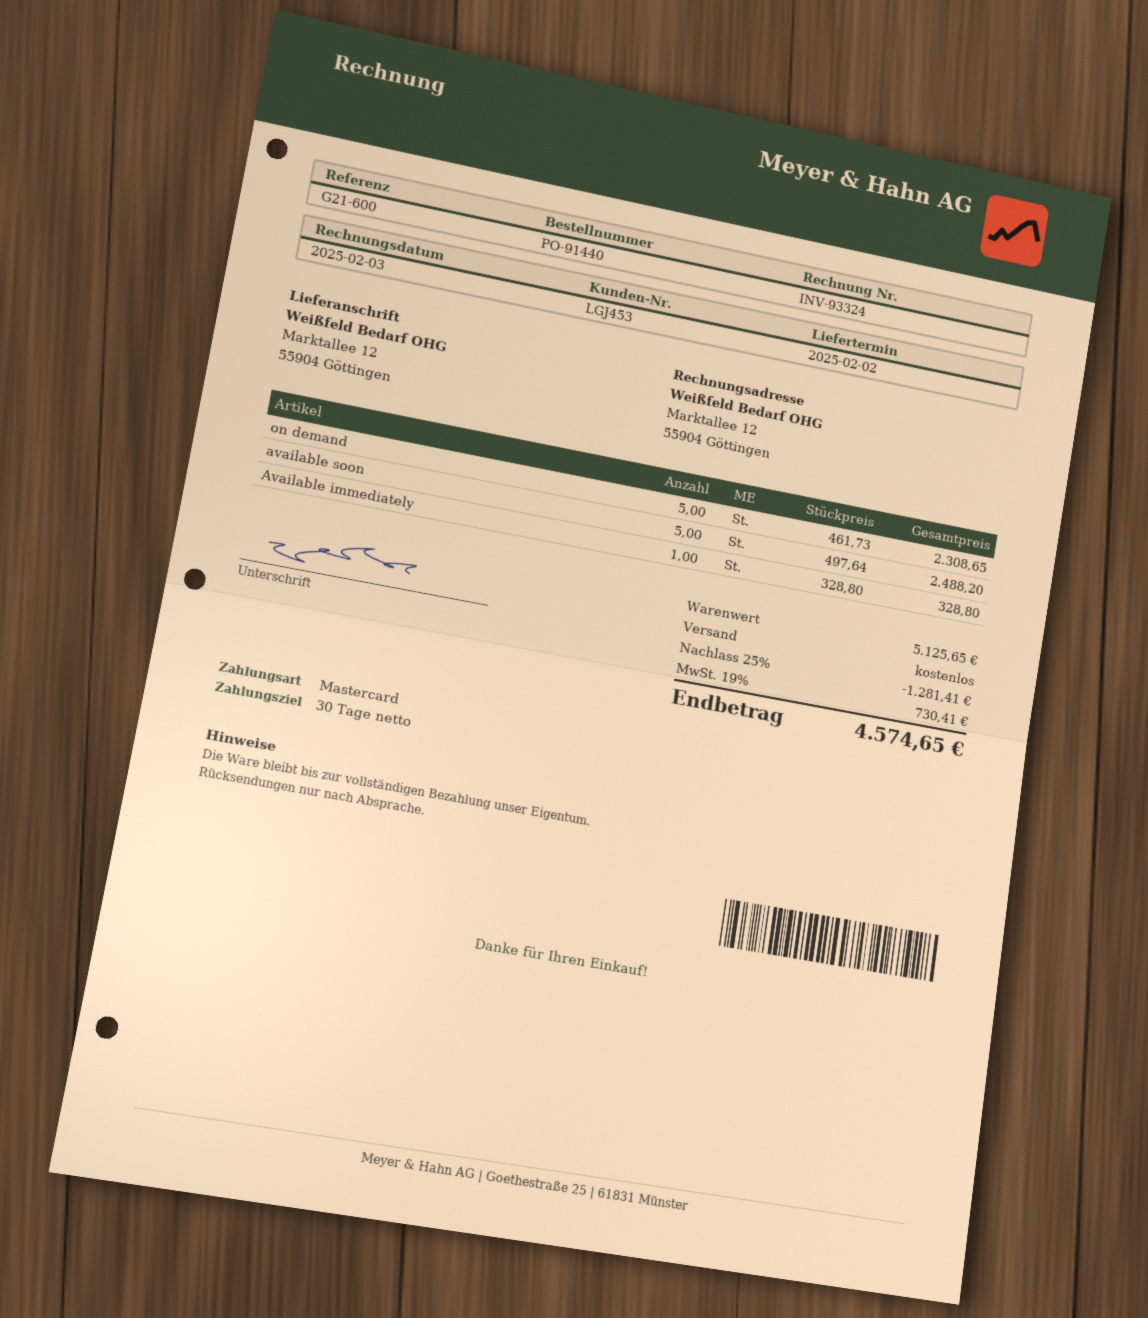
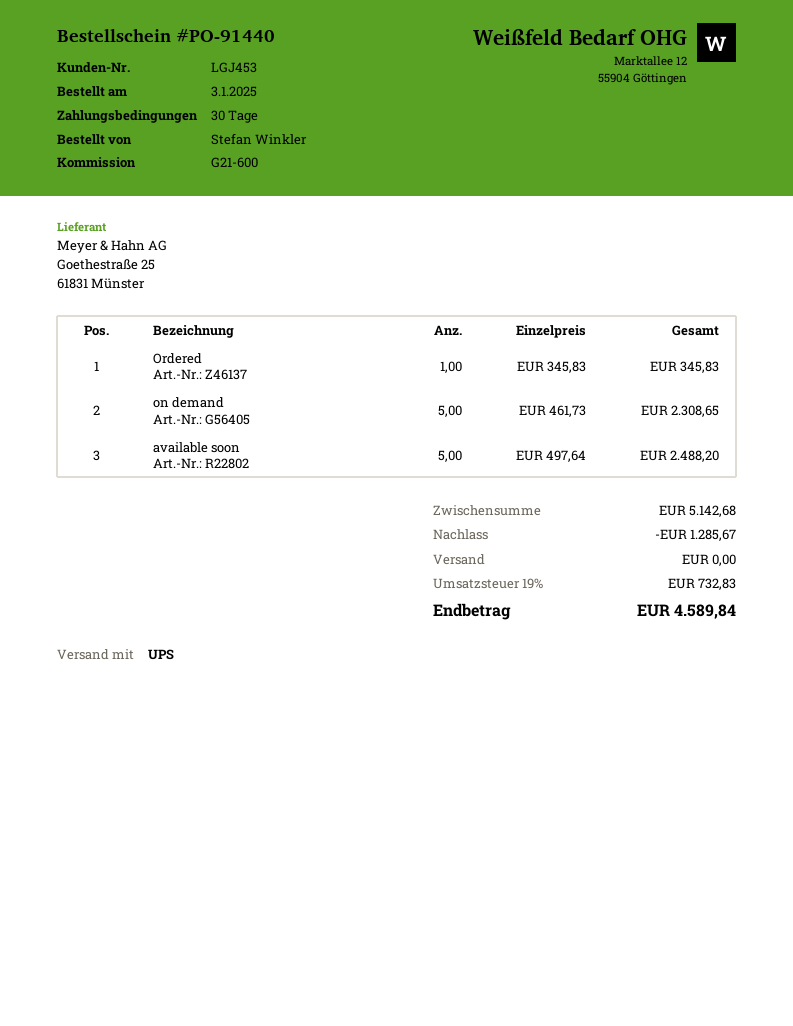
Available immediately: 1 x 328.80 = 328.80 -> none
Ordered: none -> 1 x 345.83 = 345.83
subtotal: 5125.65 -> 5142.68
discount: 1281.41 -> 1285.67
tax: 19% = 730.41 -> 19% = 732.83
total: 4574.65 -> 4589.84

